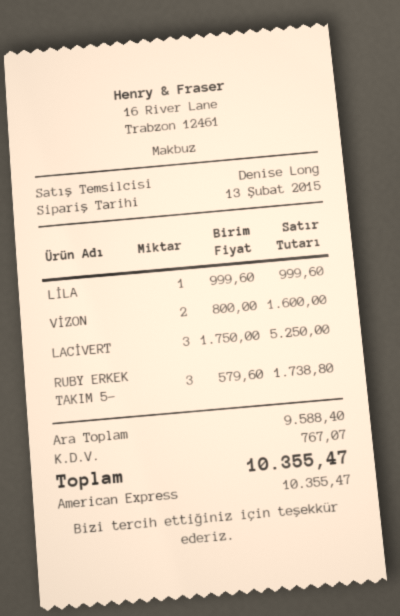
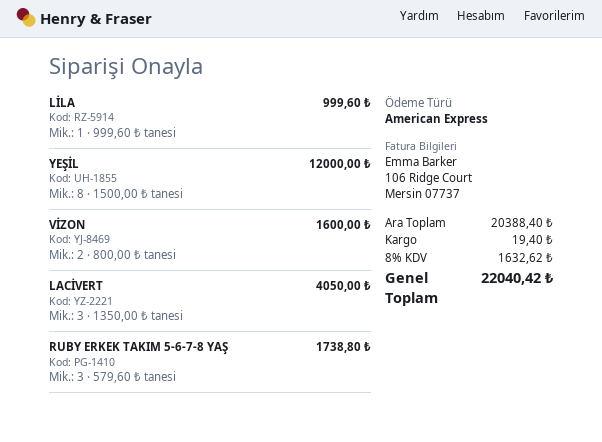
LACİVERT: 3 x 1750.00 = 5250.00 -> 3 x 1350.00 = 4050.00
YEŞİL: none -> 8 x 1500.00 = 12000.00
subtotal: 9588.40 -> 20388.40
shipping: none -> 19.40
tax: 767.07 -> 1632.62
total: 10355.47 -> 22040.42

